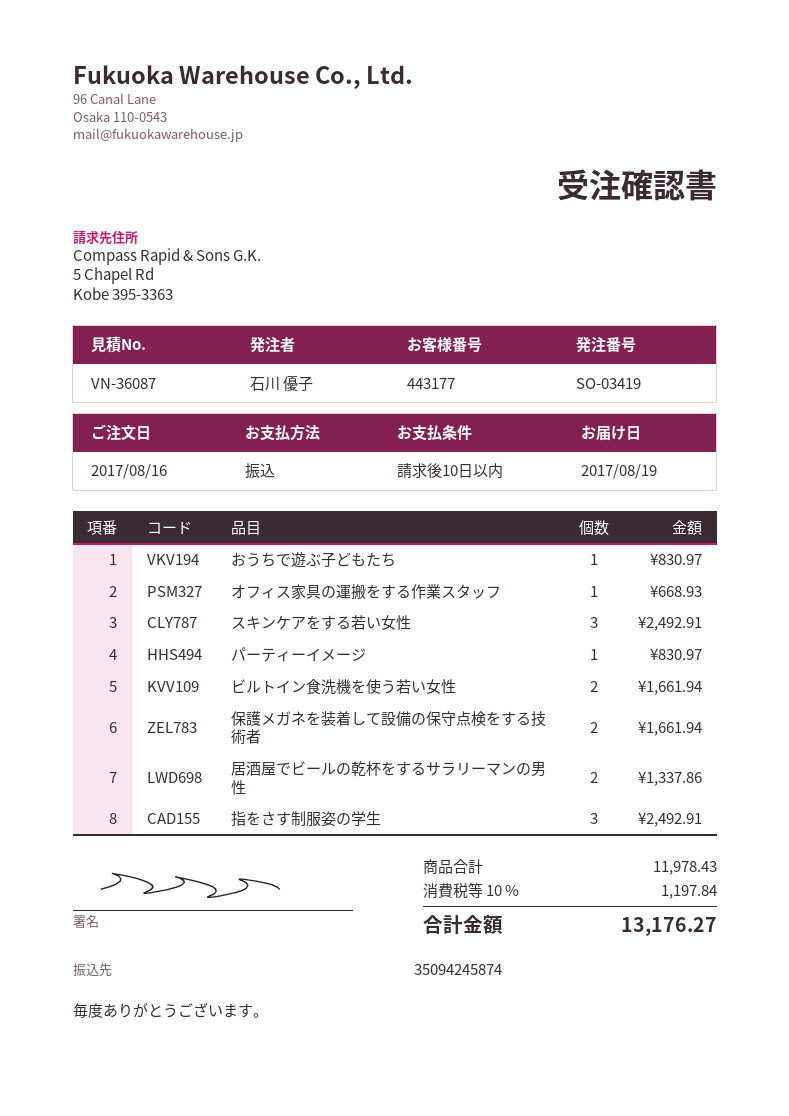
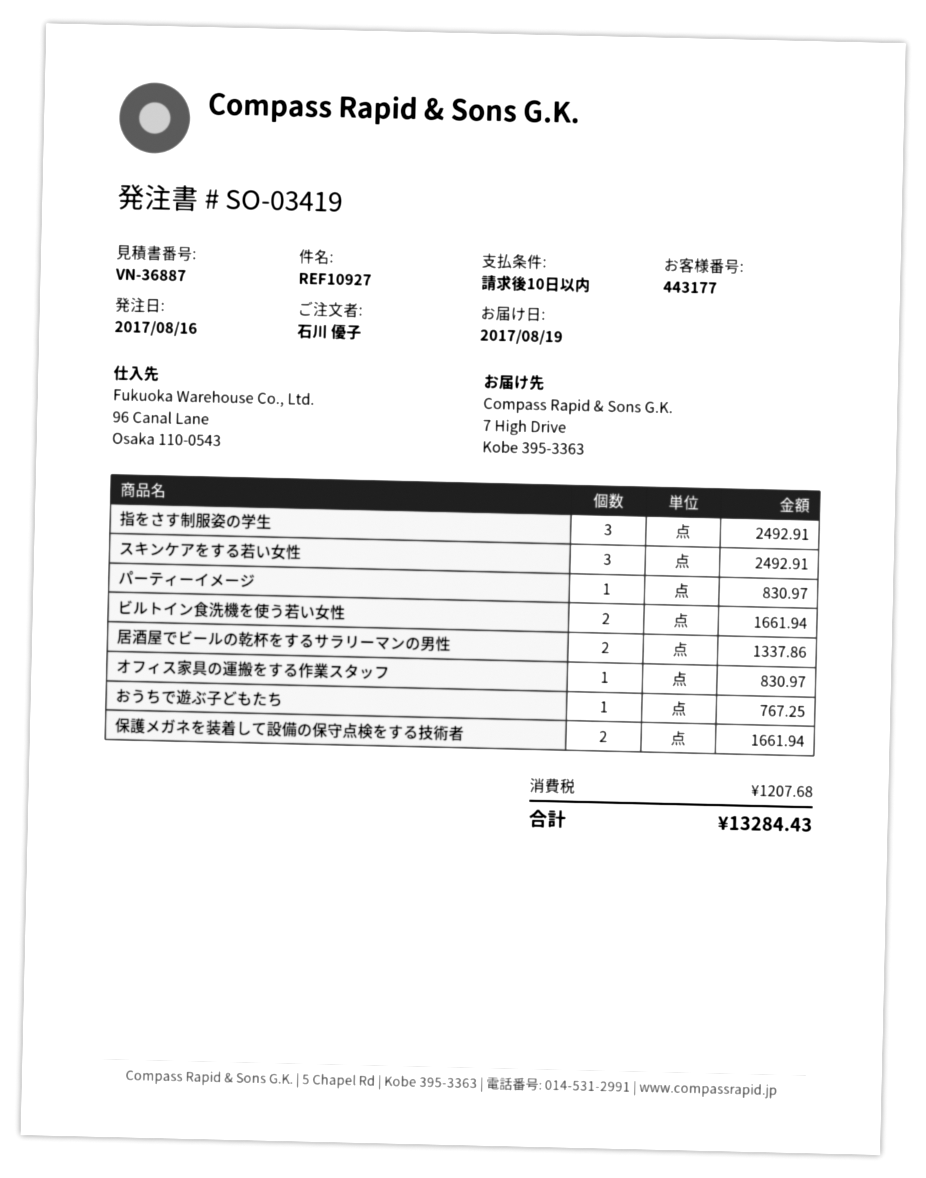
quote number: VN-36087 -> VN-36887
おうちで遊ぶ子どもたち: 1 for 830.97 -> 1 for 767.25
オフィス家具の運搬をする作業スタッフ: 1 for 668.93 -> 1 for 830.97
tax: 1197.84 -> 1207.68
total: 13176.27 -> 13284.43

